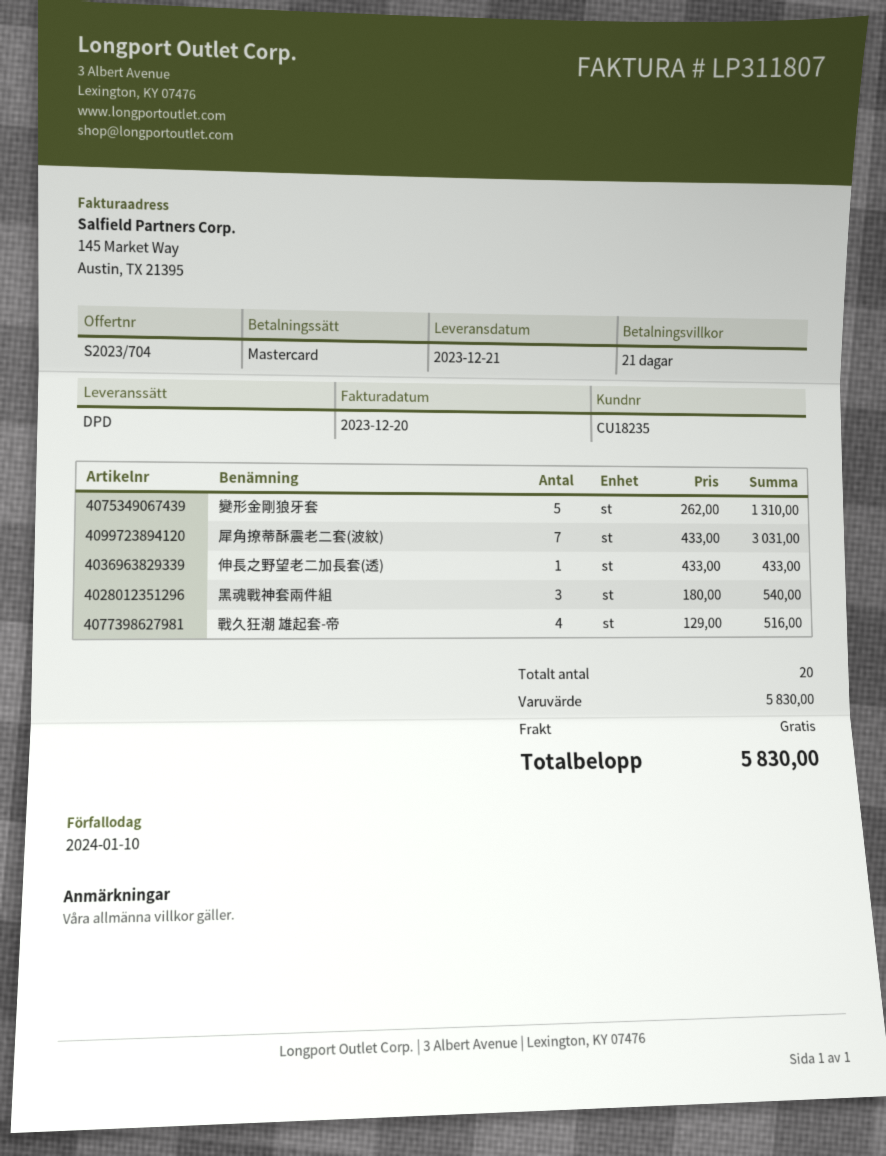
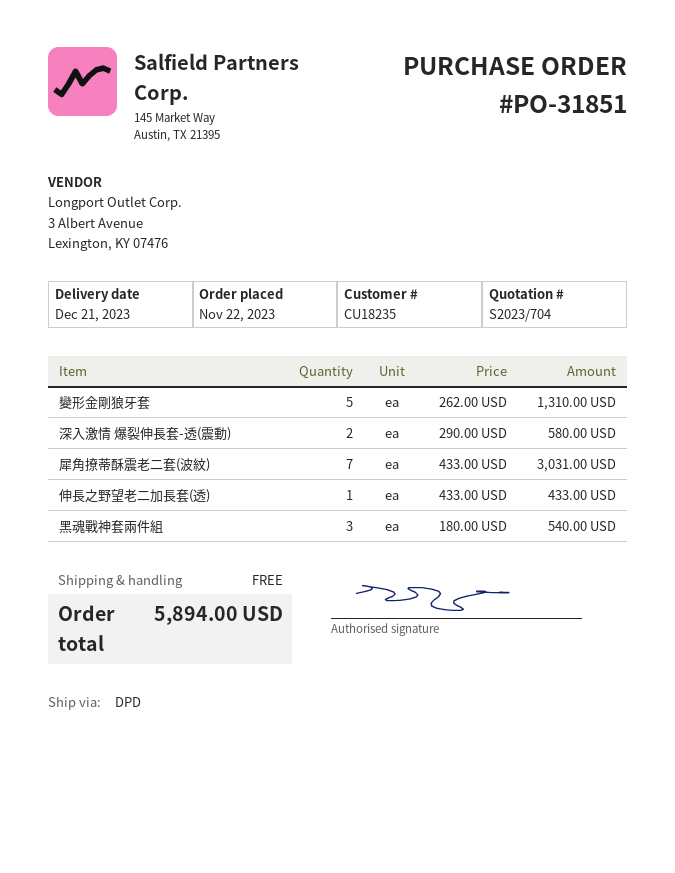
戰久狂潮 雄起套-帝: 4 x 129.00 = 516.00 -> none
深入激情 爆裂伸長套-透(震動): none -> 2 x 290.00 = 580.00
total: 5830.00 -> 5894.00

